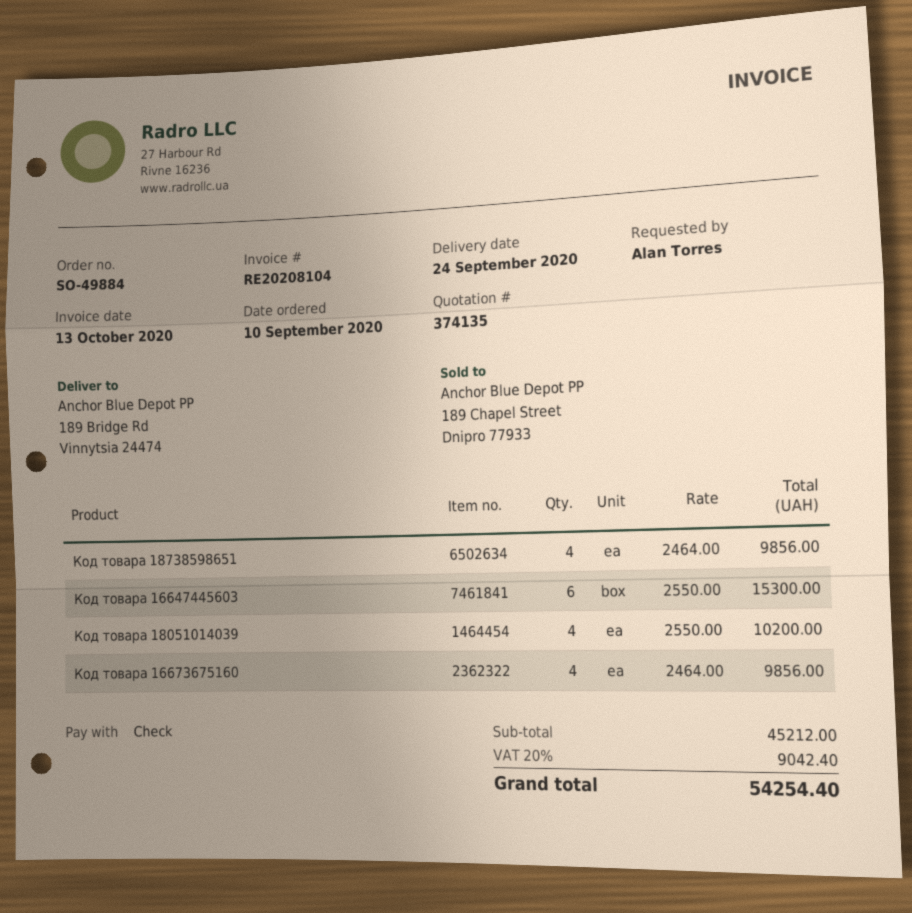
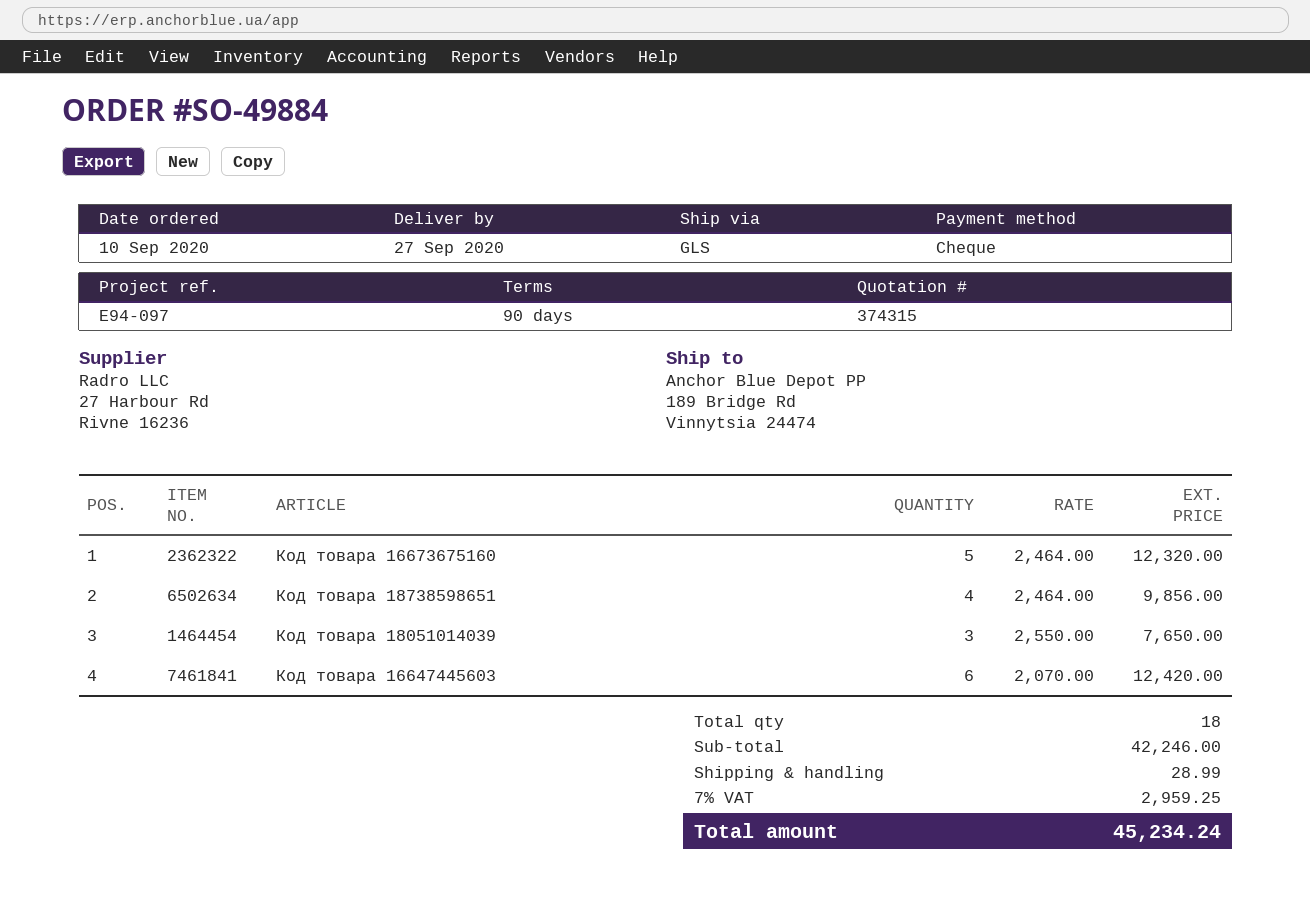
quote number: 374135 -> 374315
delivery date: 2020-09-24 -> 2020-09-27
Код товара 16647445603: 6 x 2550.00 = 15300.00 -> 6 x 2070.00 = 12420.00
Код товара 18051014039: 4 x 2550.00 = 10200.00 -> 3 x 2550.00 = 7650.00
Код товара 16673675160: 4 x 2464.00 = 9856.00 -> 5 x 2464.00 = 12320.00
subtotal: 45212.00 -> 42246.00
shipping: none -> 28.99
tax: 20% = 9042.40 -> 7% = 2959.25
total: 54254.40 -> 45234.24

